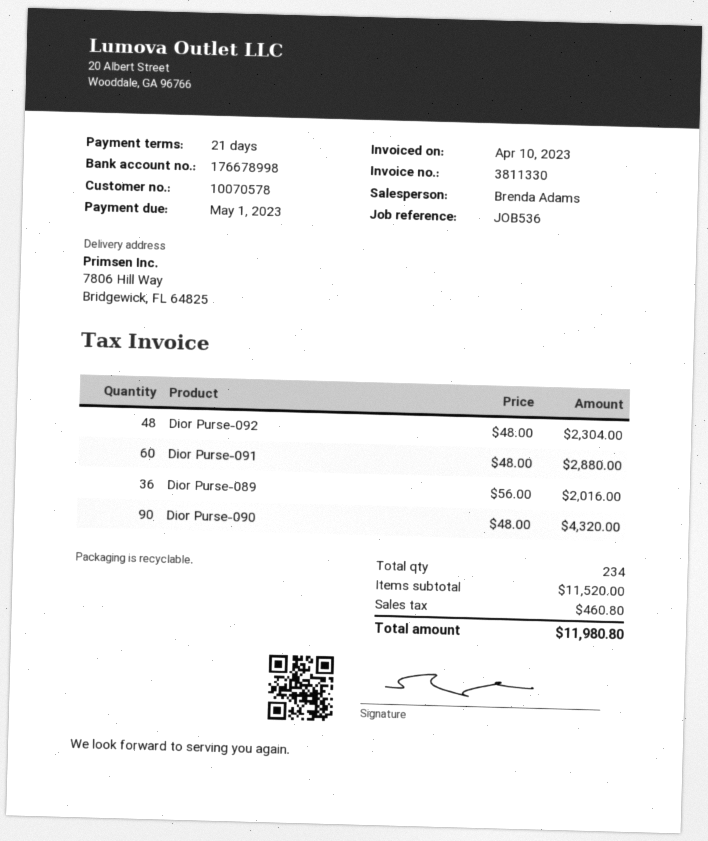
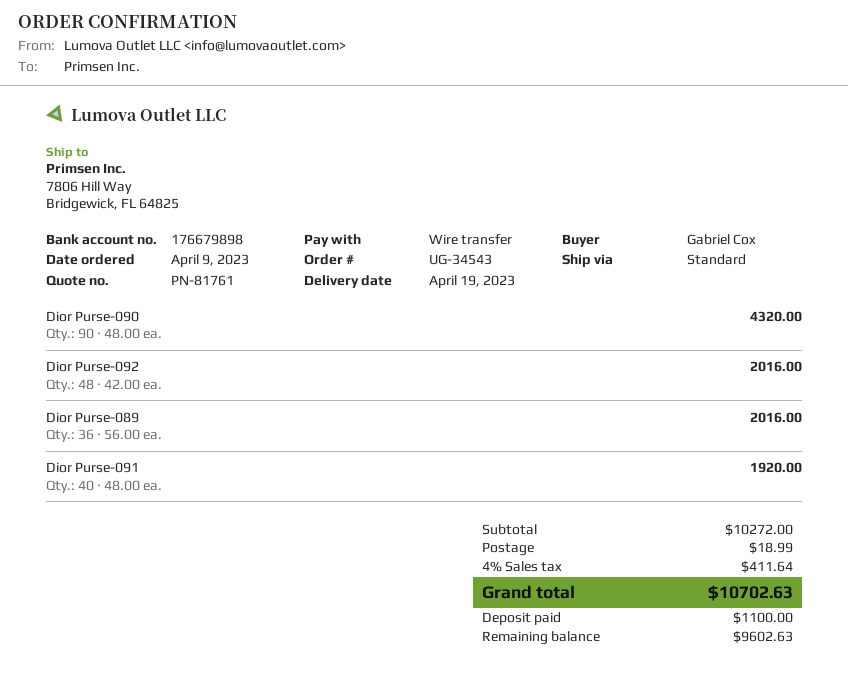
bank account: 176678998 -> 176679898
Dior Purse-092: 48 x 48.00 = 2304.00 -> 48 x 42.00 = 2016.00
Dior Purse-091: 60 x 48.00 = 2880.00 -> 40 x 48.00 = 1920.00
subtotal: 11520.00 -> 10272.00
shipping: none -> 18.99
tax: 460.80 -> 411.64
total: 11980.80 -> 10702.63

